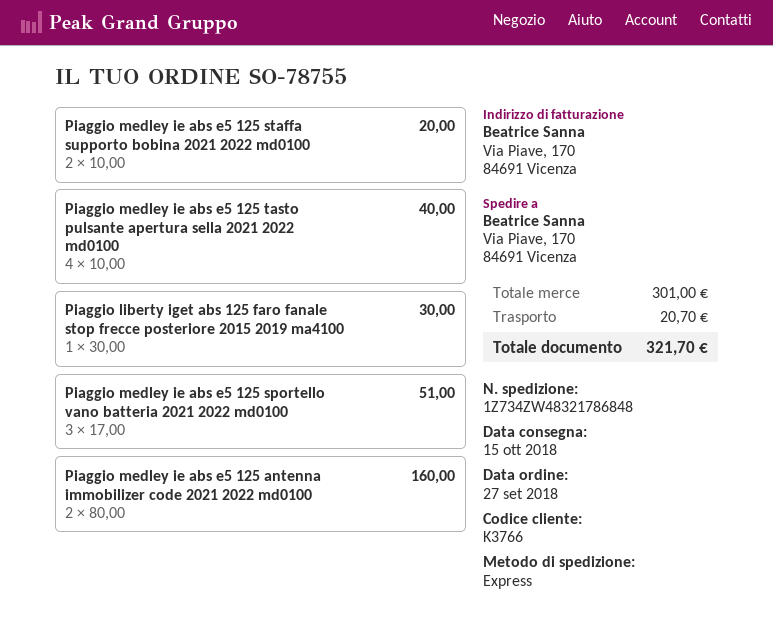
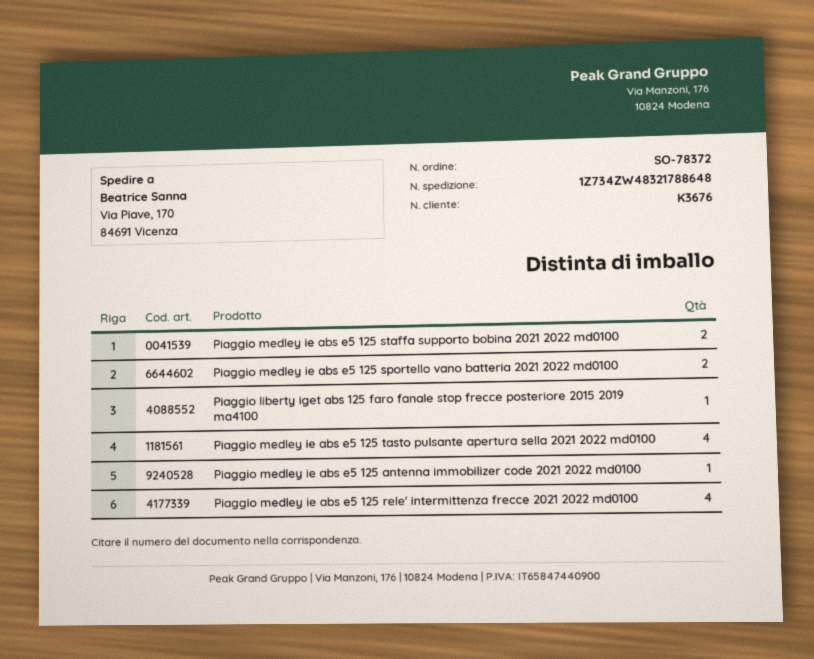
order number: SO-78755 -> SO-78372
customer number: K3766 -> K3676
tracking number: 1Z734ZW48321786848 -> 1Z734ZW48321788648
Piaggio medley ie abs e5 125 sportello vano batteria 2021 2022 md0100: 3 -> 2
Piaggio medley ie abs e5 125 antenna immobilizer code 2021 2022 md0100: 2 -> 1
Piaggio medley ie abs e5 125 rele' intermittenza frecce 2021 2022 md0100: none -> 4

